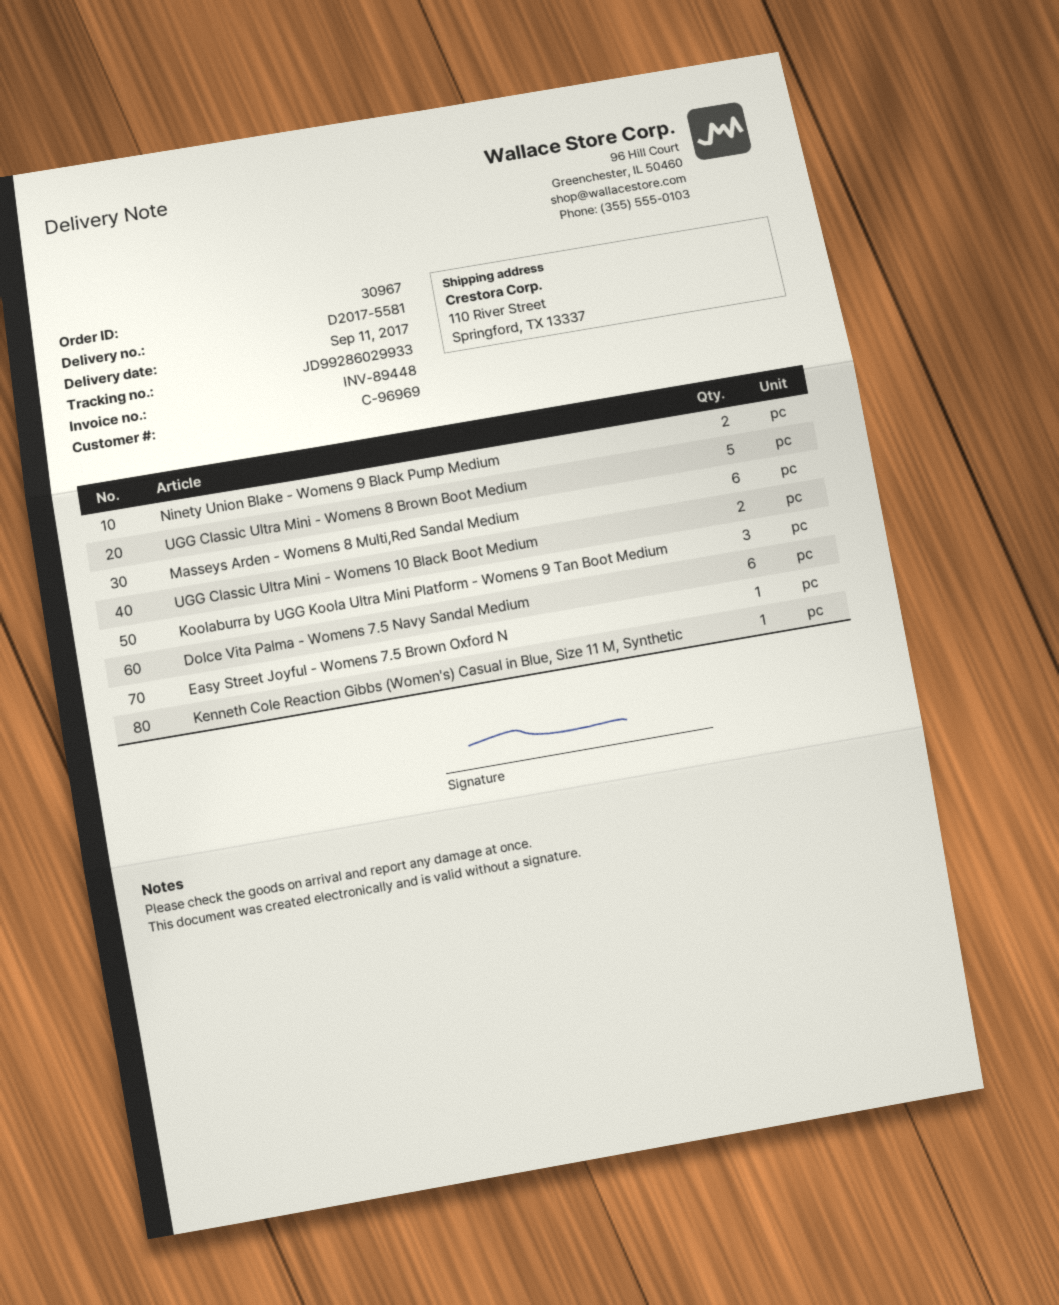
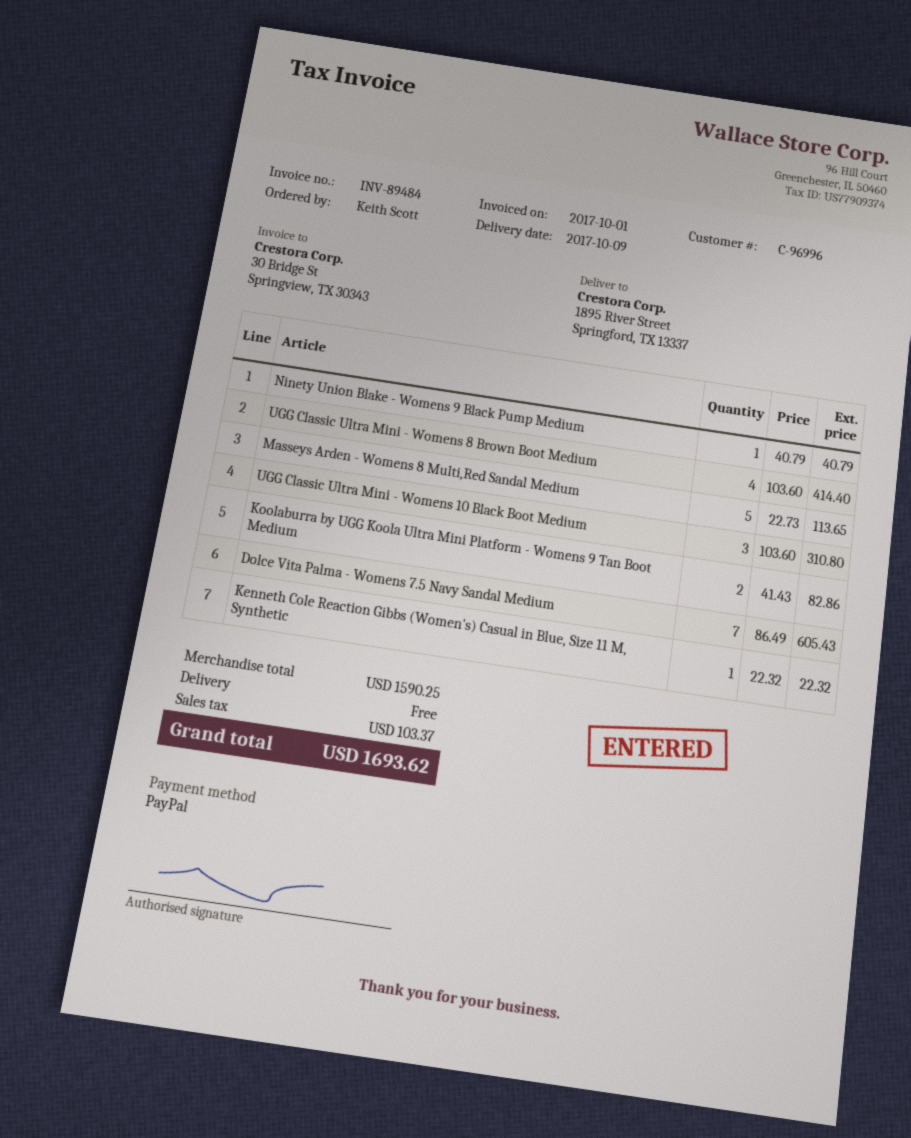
delivery date: 2017-09-11 -> 2017-10-09
invoice number: INV-89448 -> INV-89484
customer number: C-96969 -> C-96996
ship to: 110 River Street, Springford, TX 13337 -> 1895 River Street, Springford, TX 13337
Ninety Union Blake - Womens 9 Black Pump Medium: 2 -> 1
UGG Classic Ultra Mini - Womens 8 Brown Boot Medium: 5 -> 4
Masseys Arden - Womens 8 Multi,Red Sandal Medium: 6 -> 5
UGG Classic Ultra Mini - Womens 10 Black Boot Medium: 2 -> 3
Koolaburra by UGG Koola Ultra Mini Platform - Womens 9 Tan Boot Medium: 3 -> 2
Dolce Vita Palma - Womens 7.5 Navy Sandal Medium: 6 -> 7
Easy Street Joyful - Womens 7.5 Brown Oxford N: 1 -> none

